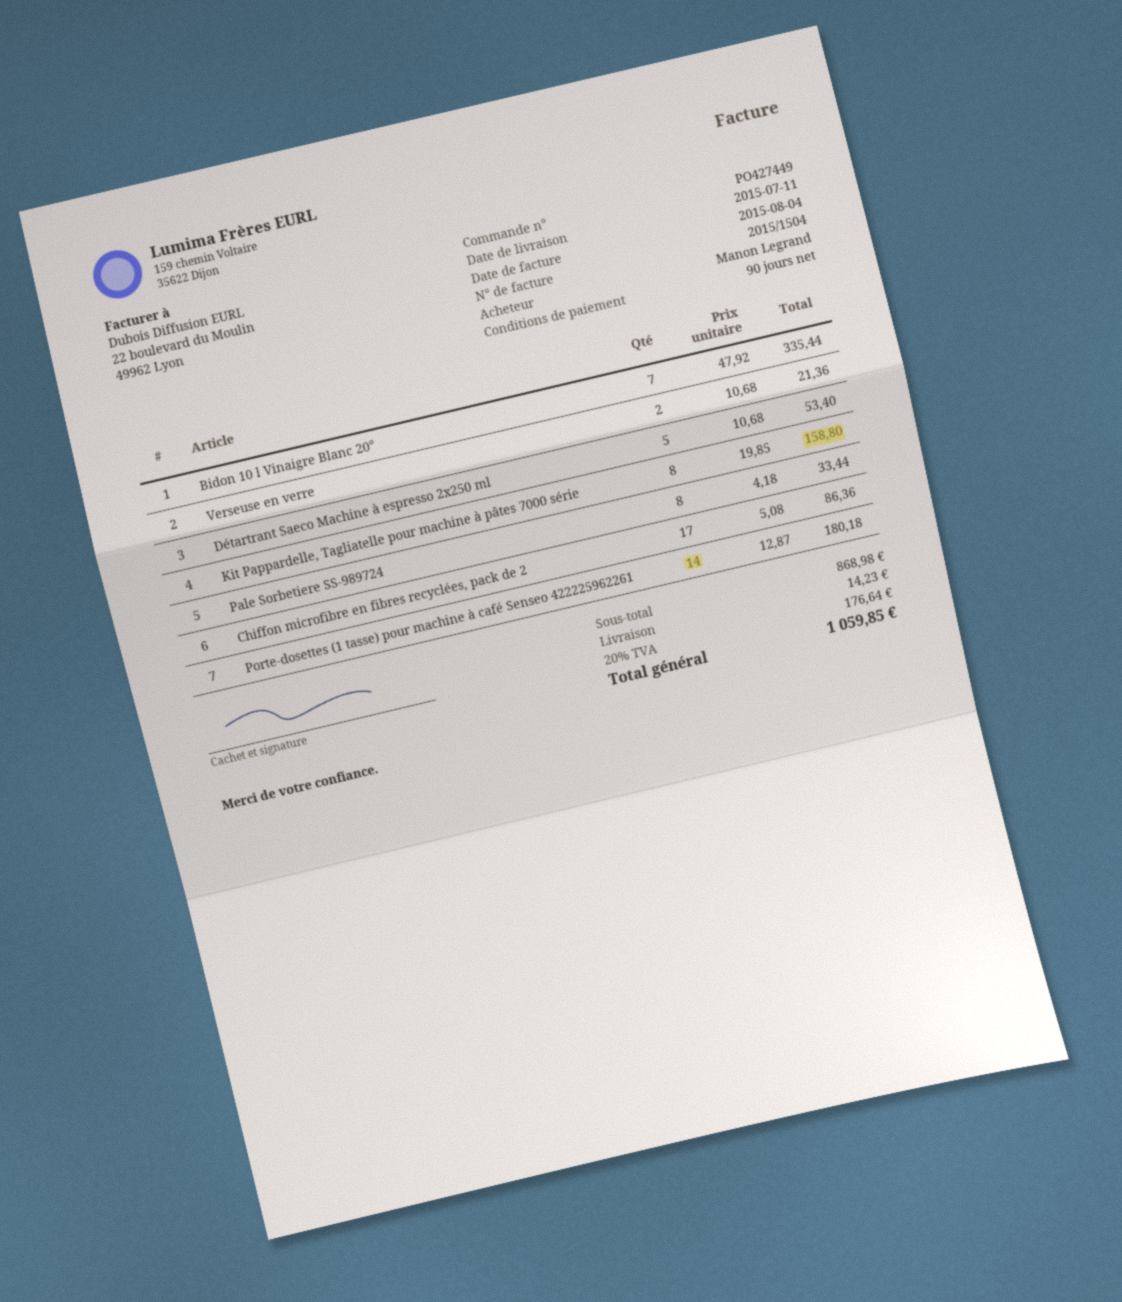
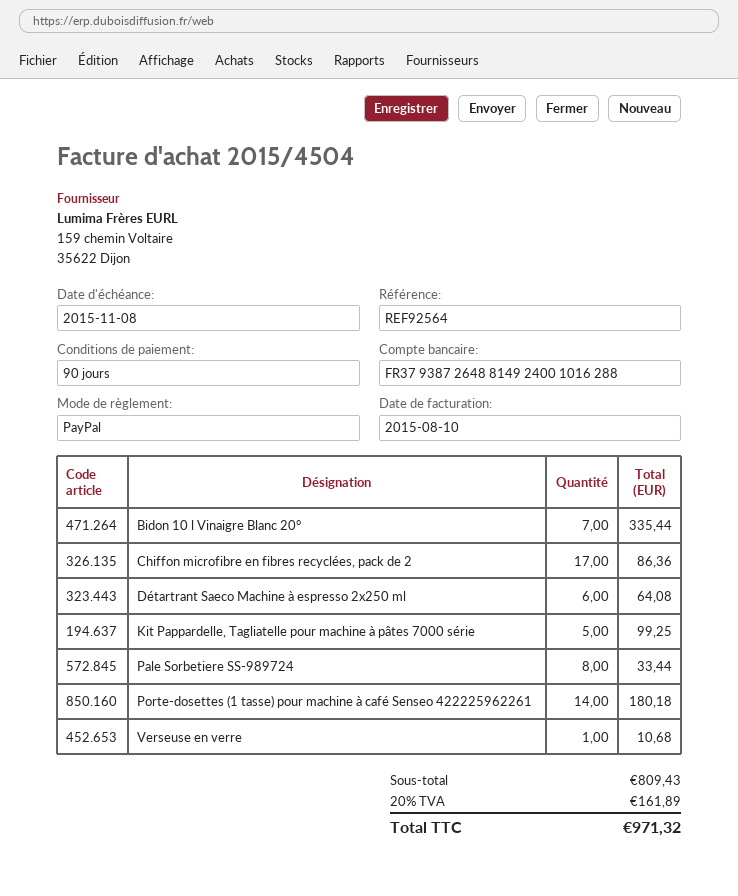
invoice number: 2015/1504 -> 2015/4504
invoice date: 2015-08-04 -> 2015-08-10
Verseuse en verre: 2 for 21.36 -> 1 for 10.68
Détartrant Saeco Machine à espresso 2x250 ml: 5 for 53.40 -> 6 for 64.08
Kit Pappardelle, Tagliatelle pour machine à pâtes 7000 série: 8 for 158.80 -> 5 for 99.25
subtotal: 868.98 -> 809.43
shipping: 14.23 -> none
tax: 20% = 176.64 -> 20% = 161.89
total: 1059.85 -> 971.32

